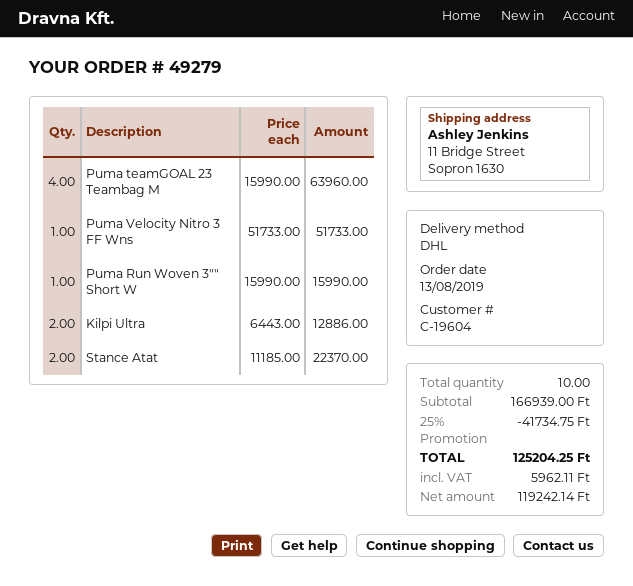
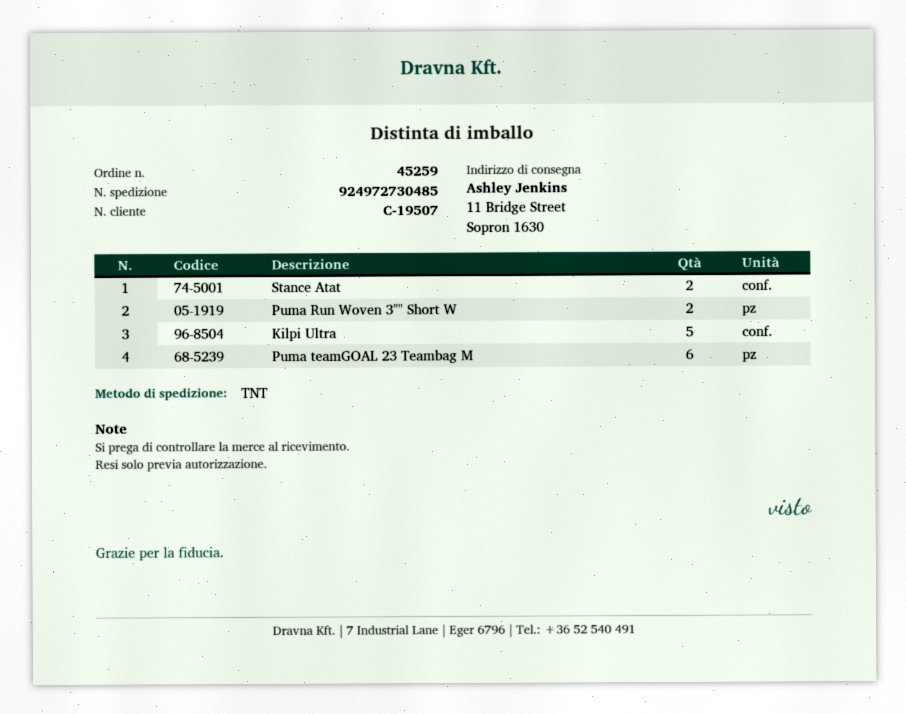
order number: 49279 -> 45259
customer number: C-19604 -> C-19507
shipping method: DHL -> TNT
Puma teamGOAL 23 Teambag M: 4 -> 6
Puma Velocity Nitro 3 FF Wns: 1 -> none
Puma Run Woven 3"" Short W: 1 -> 2
Kilpi Ultra: 2 -> 5

